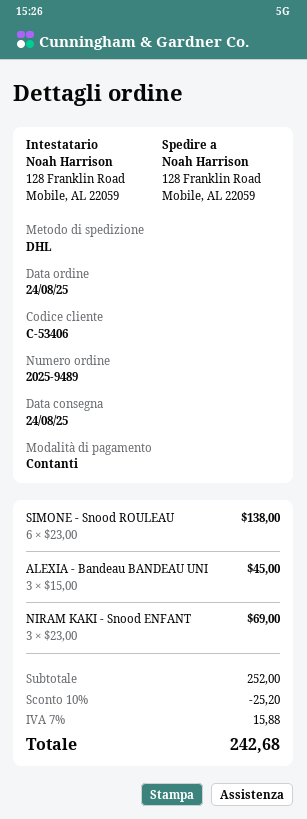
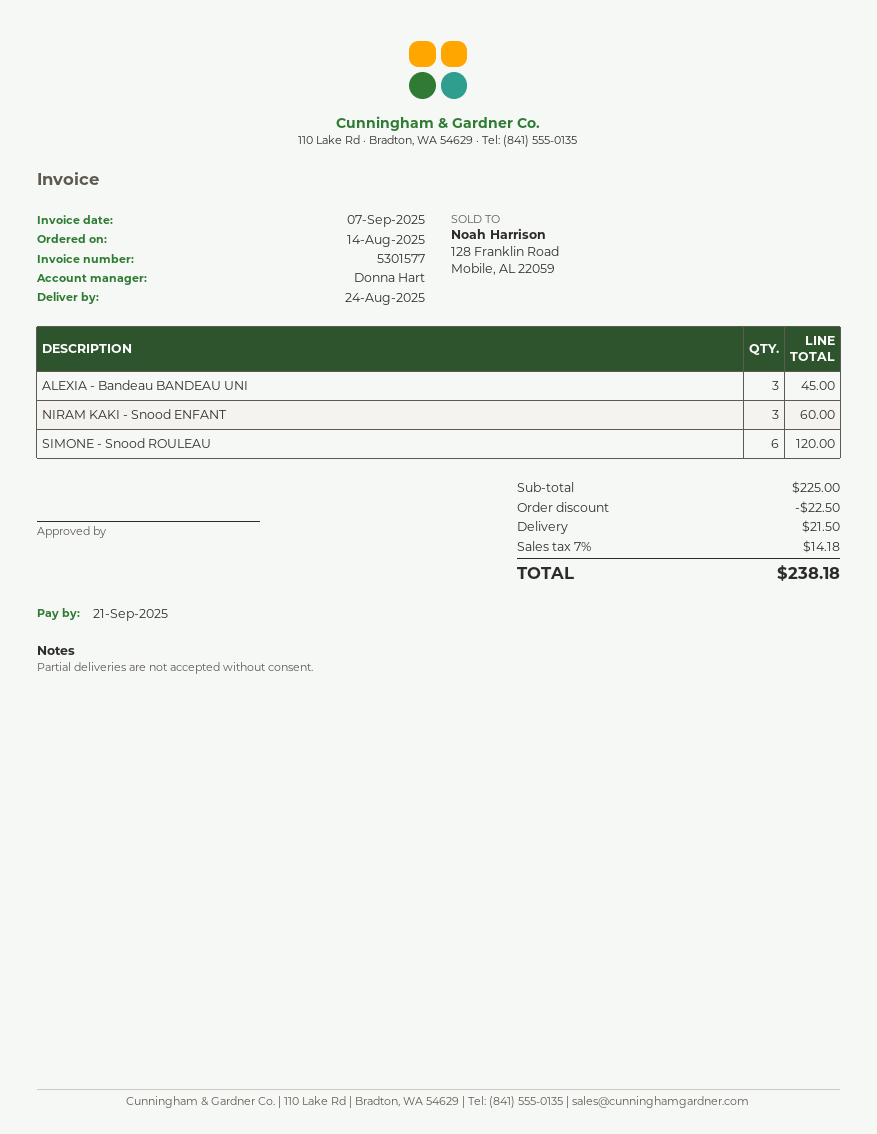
order date: 2025-08-24 -> 2025-08-14
SIMONE - Snood ROULEAU: 6 for 138.00 -> 6 for 120.00
NIRAM KAKI - Snood ENFANT: 3 for 69.00 -> 3 for 60.00
subtotal: 252.00 -> 225.00
discount: 25.20 -> 22.50
shipping: none -> 21.50
tax: 7% = 15.88 -> 7% = 14.18
total: 242.68 -> 238.18

